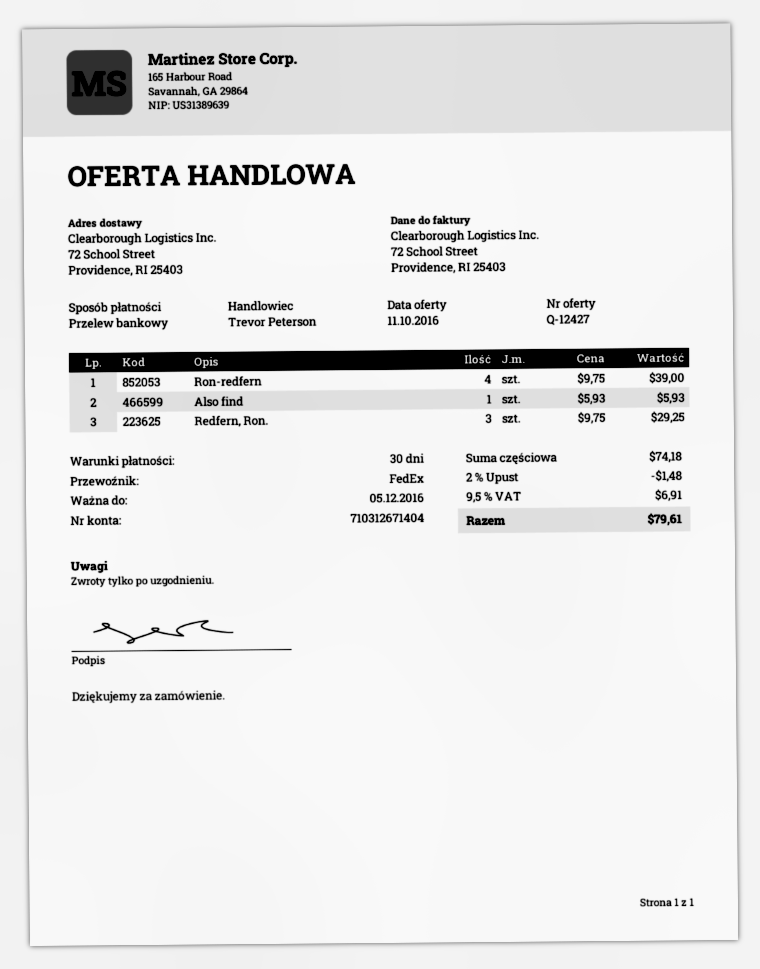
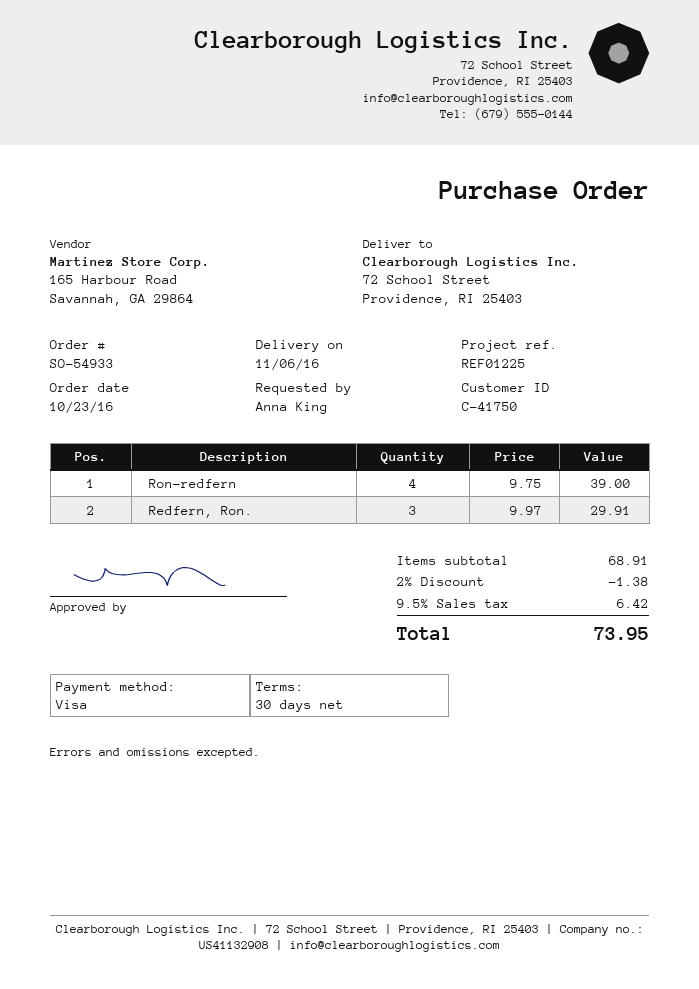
payment method: bank transfer -> Visa
Also find: 1 x 5.93 = 5.93 -> none
Redfern, Ron.: 3 x 9.75 = 29.25 -> 3 x 9.97 = 29.91
subtotal: 74.18 -> 68.91
discount: 2% = 1.48 -> 2% = 1.38
tax: 9.5% = 6.91 -> 9.5% = 6.42
total: 79.61 -> 73.95

